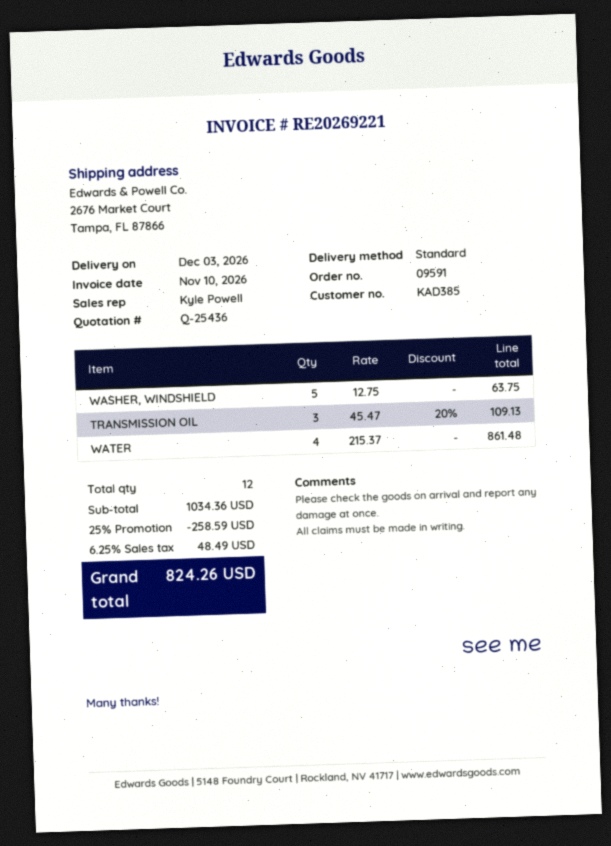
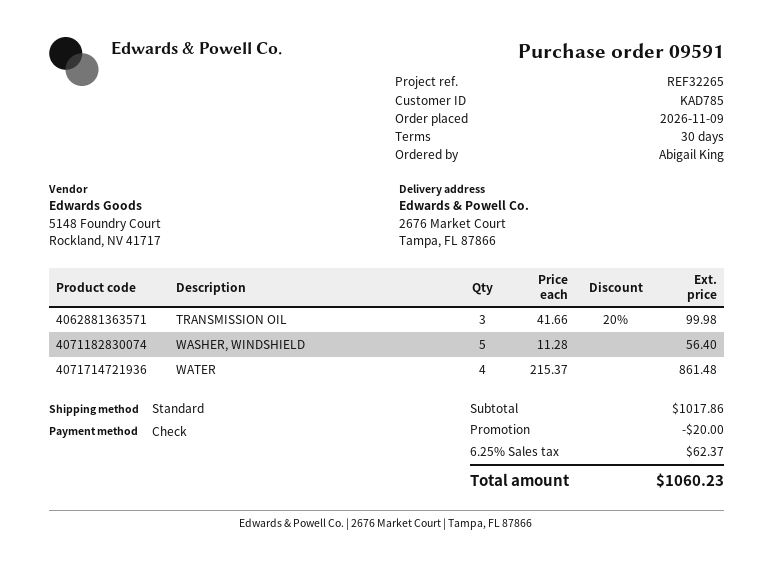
customer number: KAD385 -> KAD785
WASHER, WINDSHIELD: 5 x 12.75 = 63.75 -> 5 x 11.28 = 56.40
TRANSMISSION OIL: 3 x 45.47 - 20% = 109.13 -> 3 x 41.66 - 20% = 99.98
subtotal: 1034.36 -> 1017.86
discount: 258.59 -> 20.00
tax: 6.25% = 48.49 -> 6.25% = 62.37
total: 824.26 -> 1060.23

